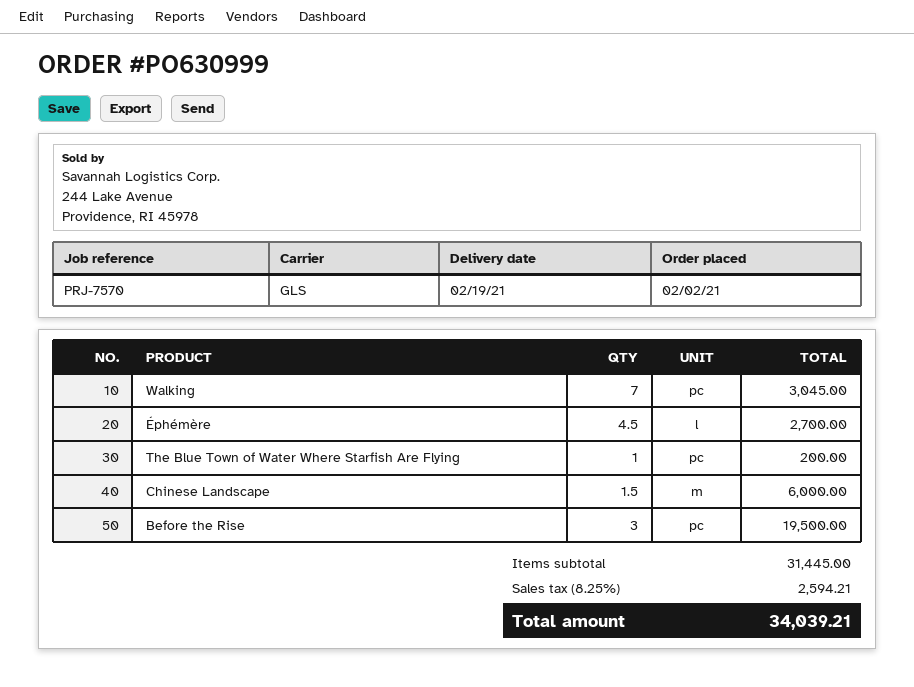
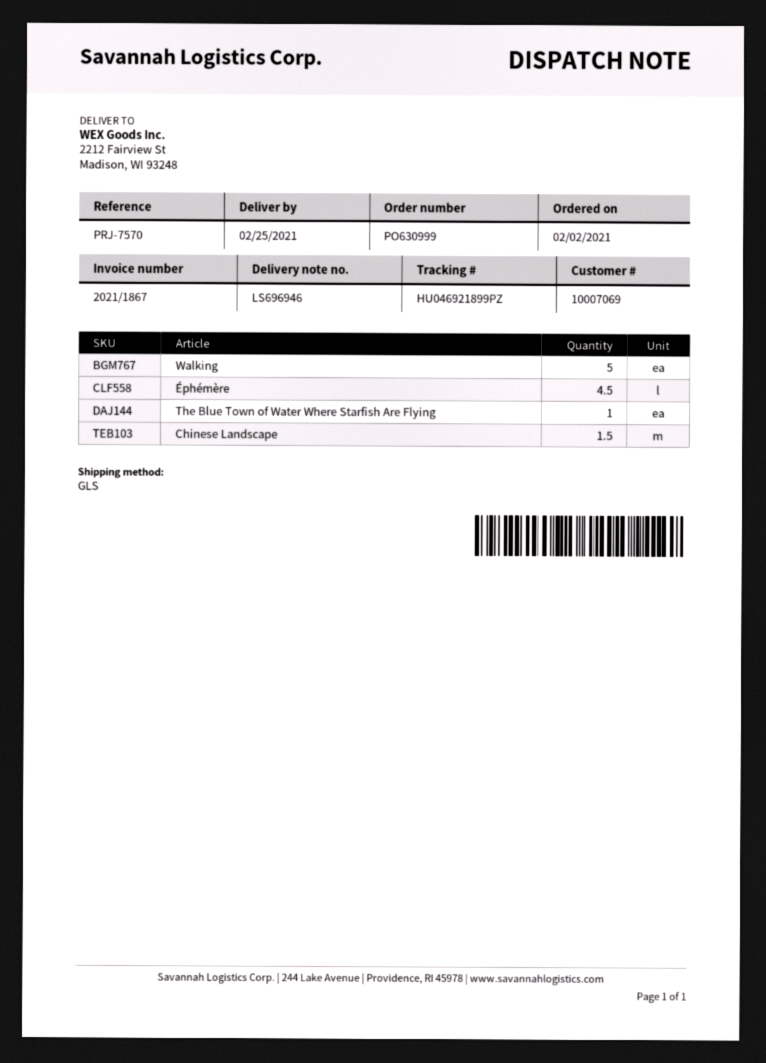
delivery date: 2021-02-19 -> 2021-02-25
Walking: 7 -> 5
Before the Rise: 3 -> none

